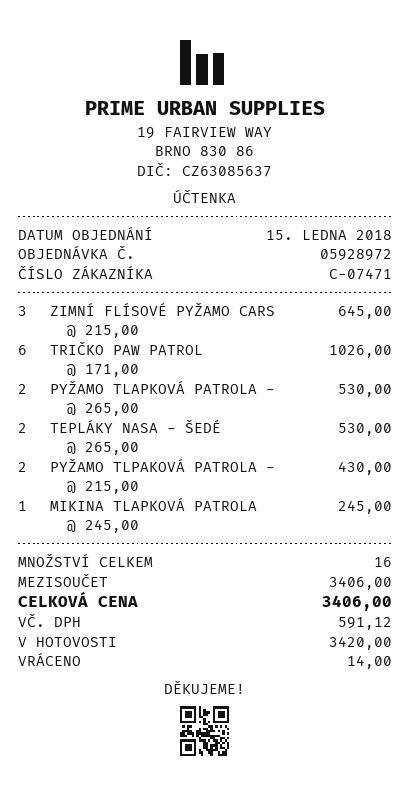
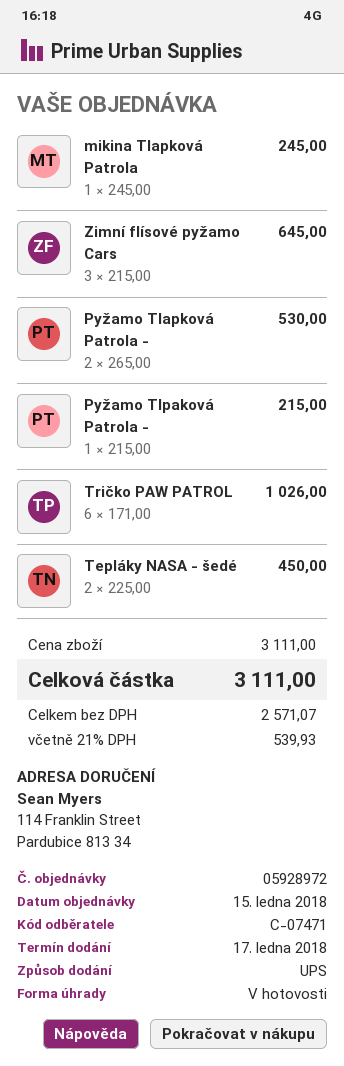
TEPLÁKY NASA - ŠEDÉ: 2 x 265.00 = 530.00 -> 2 x 225.00 = 450.00
PYŽAMO TLPAKOVÁ PATROLA -: 2 x 215.00 = 430.00 -> 1 x 215.00 = 215.00
subtotal: 3406.00 -> 3111.00
tax: 591.12 -> 539.93
total: 3406.00 -> 3111.00

